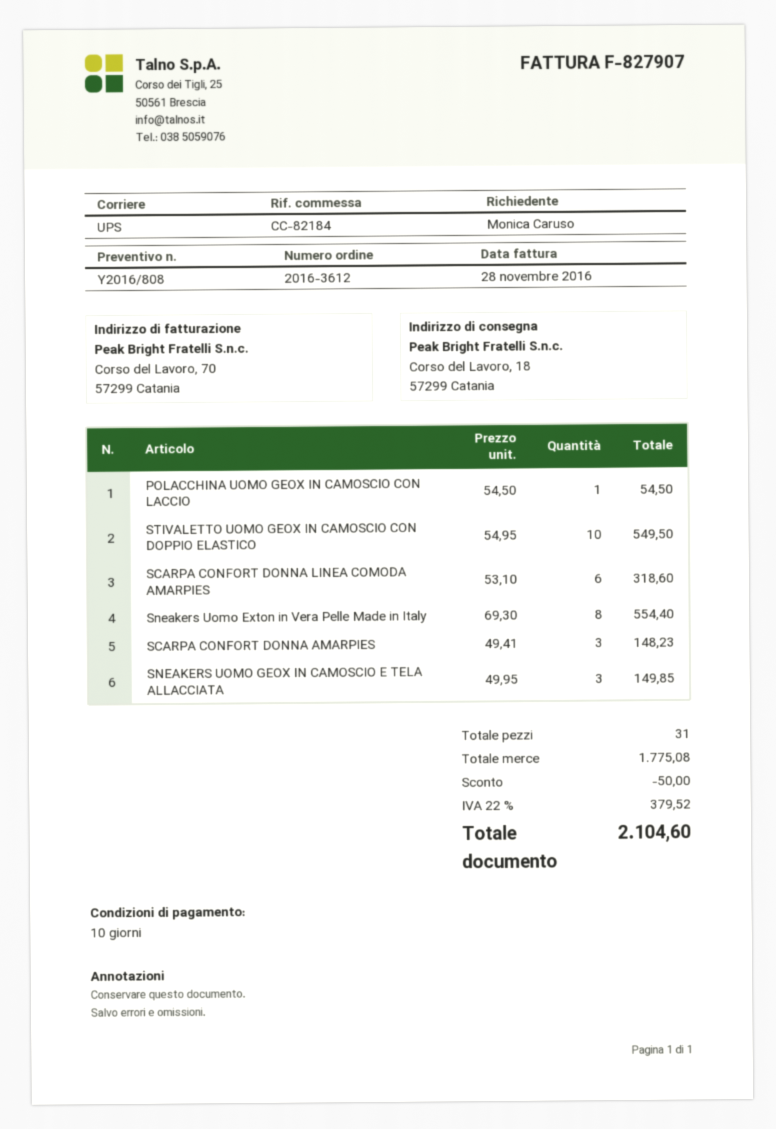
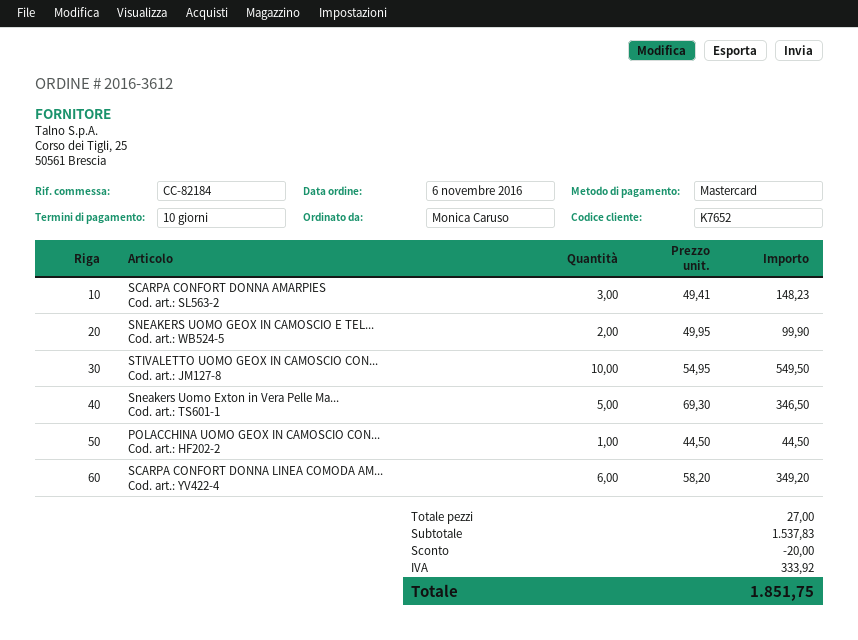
POLACCHINA UOMO GEOX IN CAMOSCIO CON LACCIO: 1 x 54.50 = 54.50 -> 1 x 44.50 = 44.50
SCARPA CONFORT DONNA LINEA COMODA AMARPIES: 6 x 53.10 = 318.60 -> 6 x 58.20 = 349.20
Sneakers Uomo Exton in Vera Pelle Made in Italy: 8 x 69.30 = 554.40 -> 5 x 69.30 = 346.50
SNEAKERS UOMO GEOX IN CAMOSCIO E TELA ALLACCIATA: 3 x 49.95 = 149.85 -> 2 x 49.95 = 99.90
total quantity: 31 -> 27
subtotal: 1775.08 -> 1537.83
discount: 50.00 -> 20.00
tax: 379.52 -> 333.92
total: 2104.60 -> 1851.75

